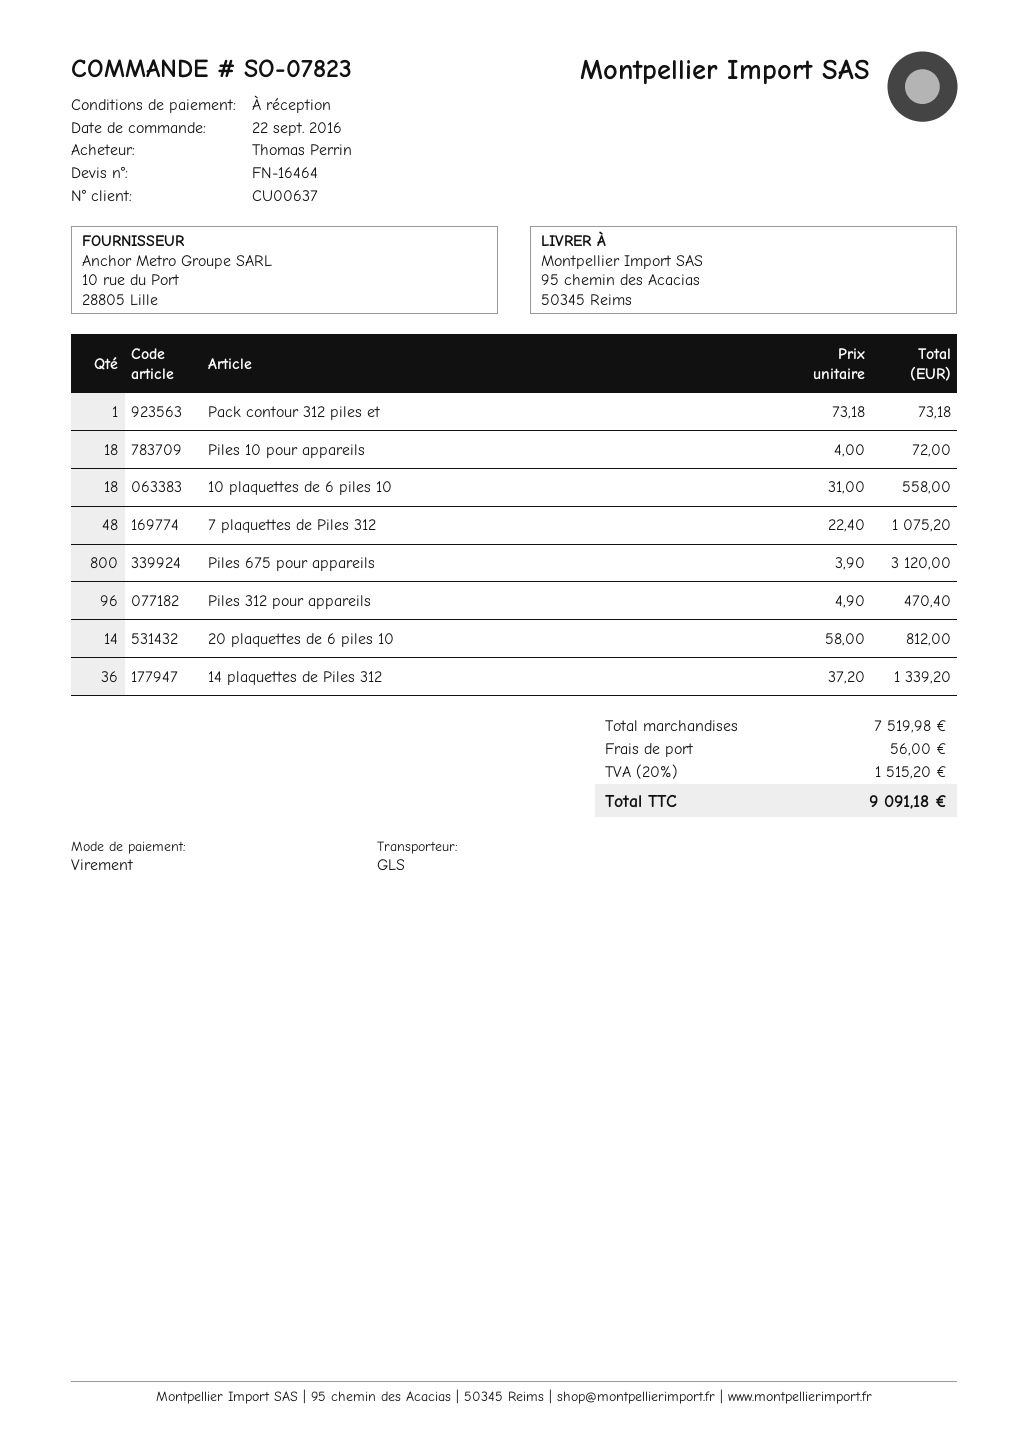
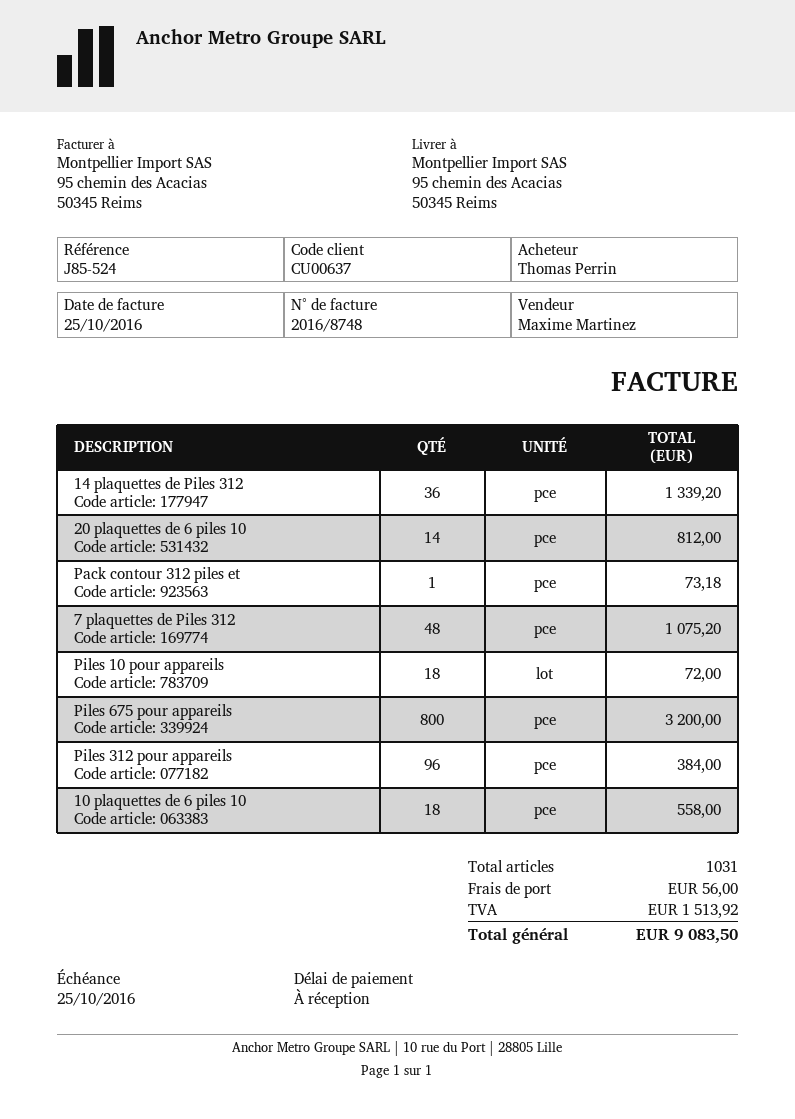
Piles 675 pour appareils: 800 for 3120.00 -> 800 for 3200.00
Piles 312 pour appareils: 96 for 470.40 -> 96 for 384.00
tax: 1515.20 -> 1513.92
total: 9091.18 -> 9083.50

